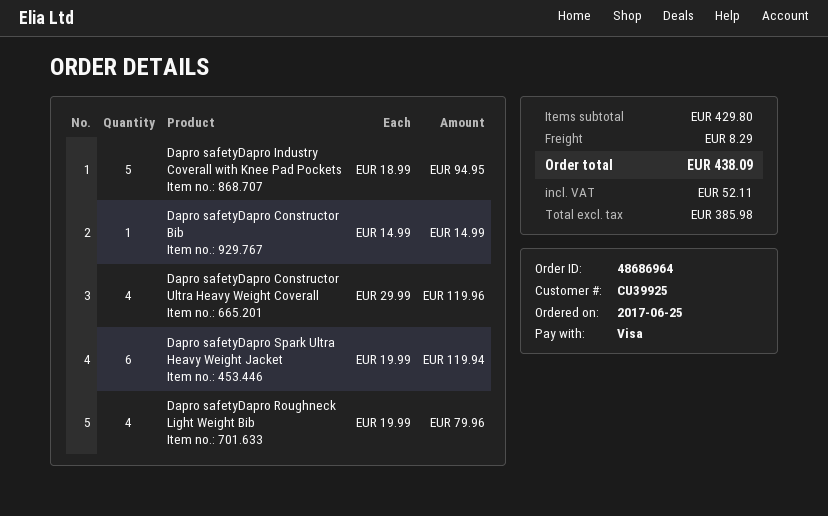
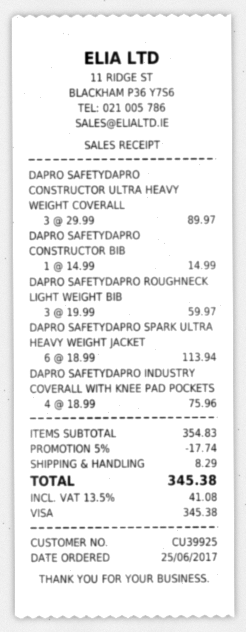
Dapro safetyDapro Industry Coverall with Knee Pad Pockets: 5 x 18.99 = 94.95 -> 4 x 18.99 = 75.96
Dapro safetyDapro Constructor Ultra Heavy Weight Coverall: 4 x 29.99 = 119.96 -> 3 x 29.99 = 89.97
Dapro safetyDapro Spark Ultra Heavy Weight Jacket: 6 x 19.99 = 119.94 -> 6 x 18.99 = 113.94
Dapro safetyDapro Roughneck Light Weight Bib: 4 x 19.99 = 79.96 -> 3 x 19.99 = 59.97
subtotal: 429.80 -> 354.83
discount: none -> 5% = 17.74
tax: 52.11 -> 41.08
total: 438.09 -> 345.38

